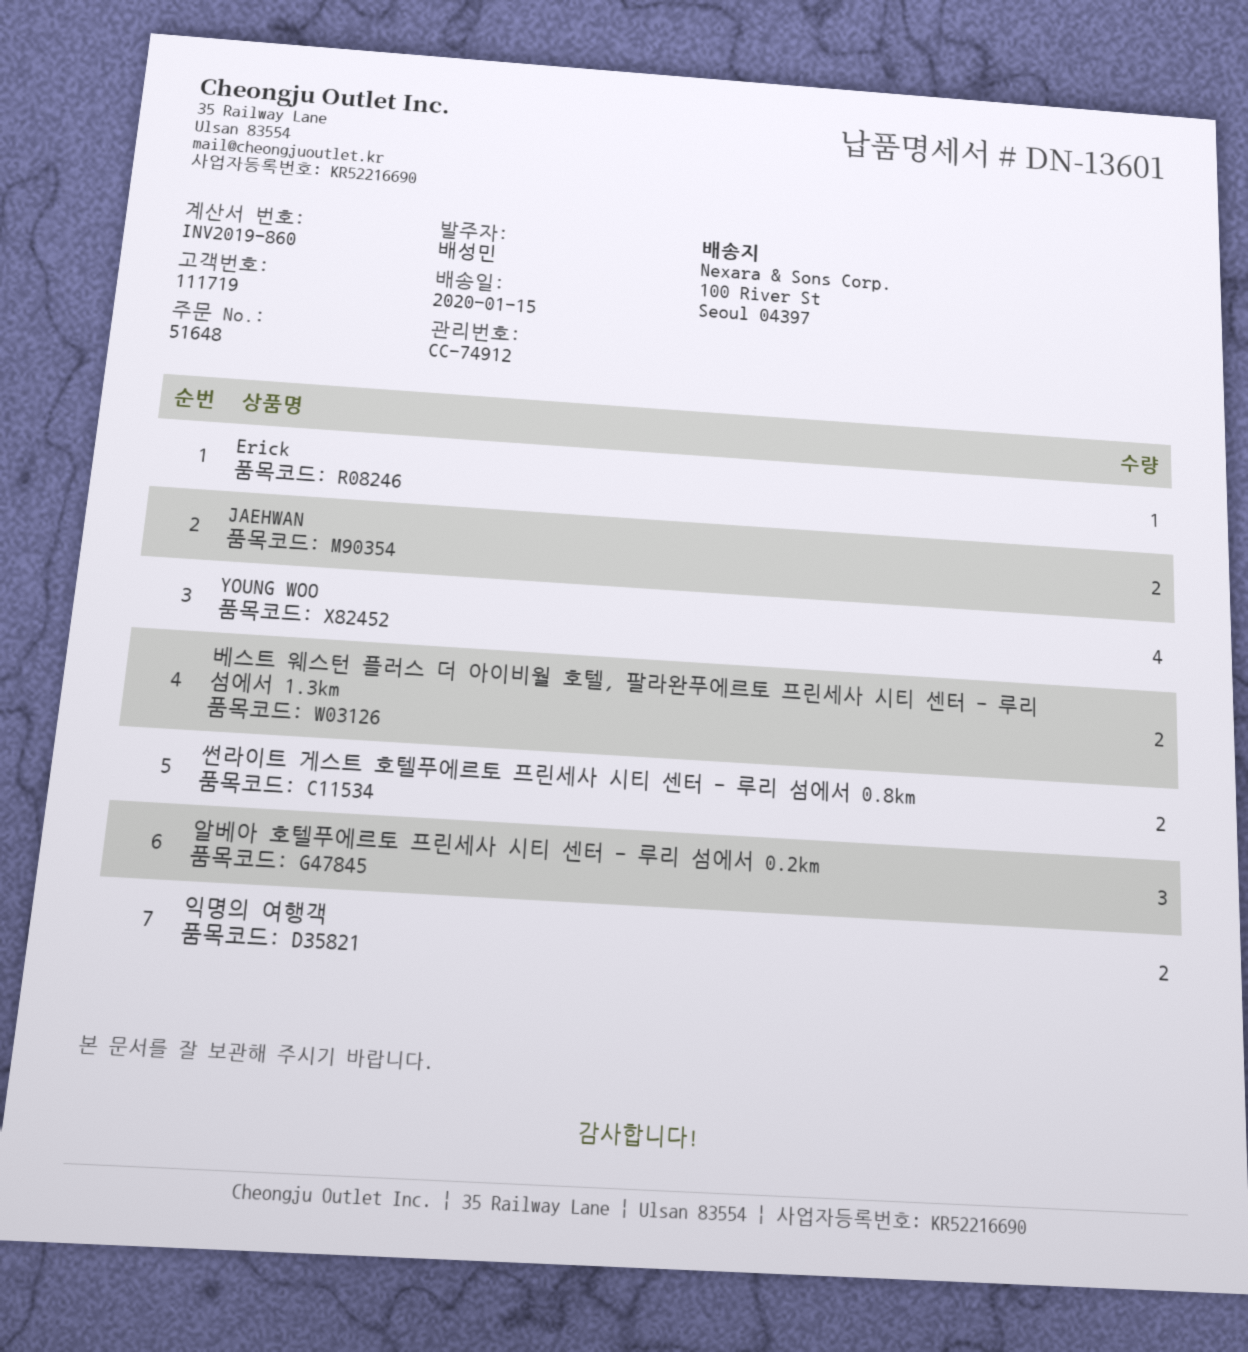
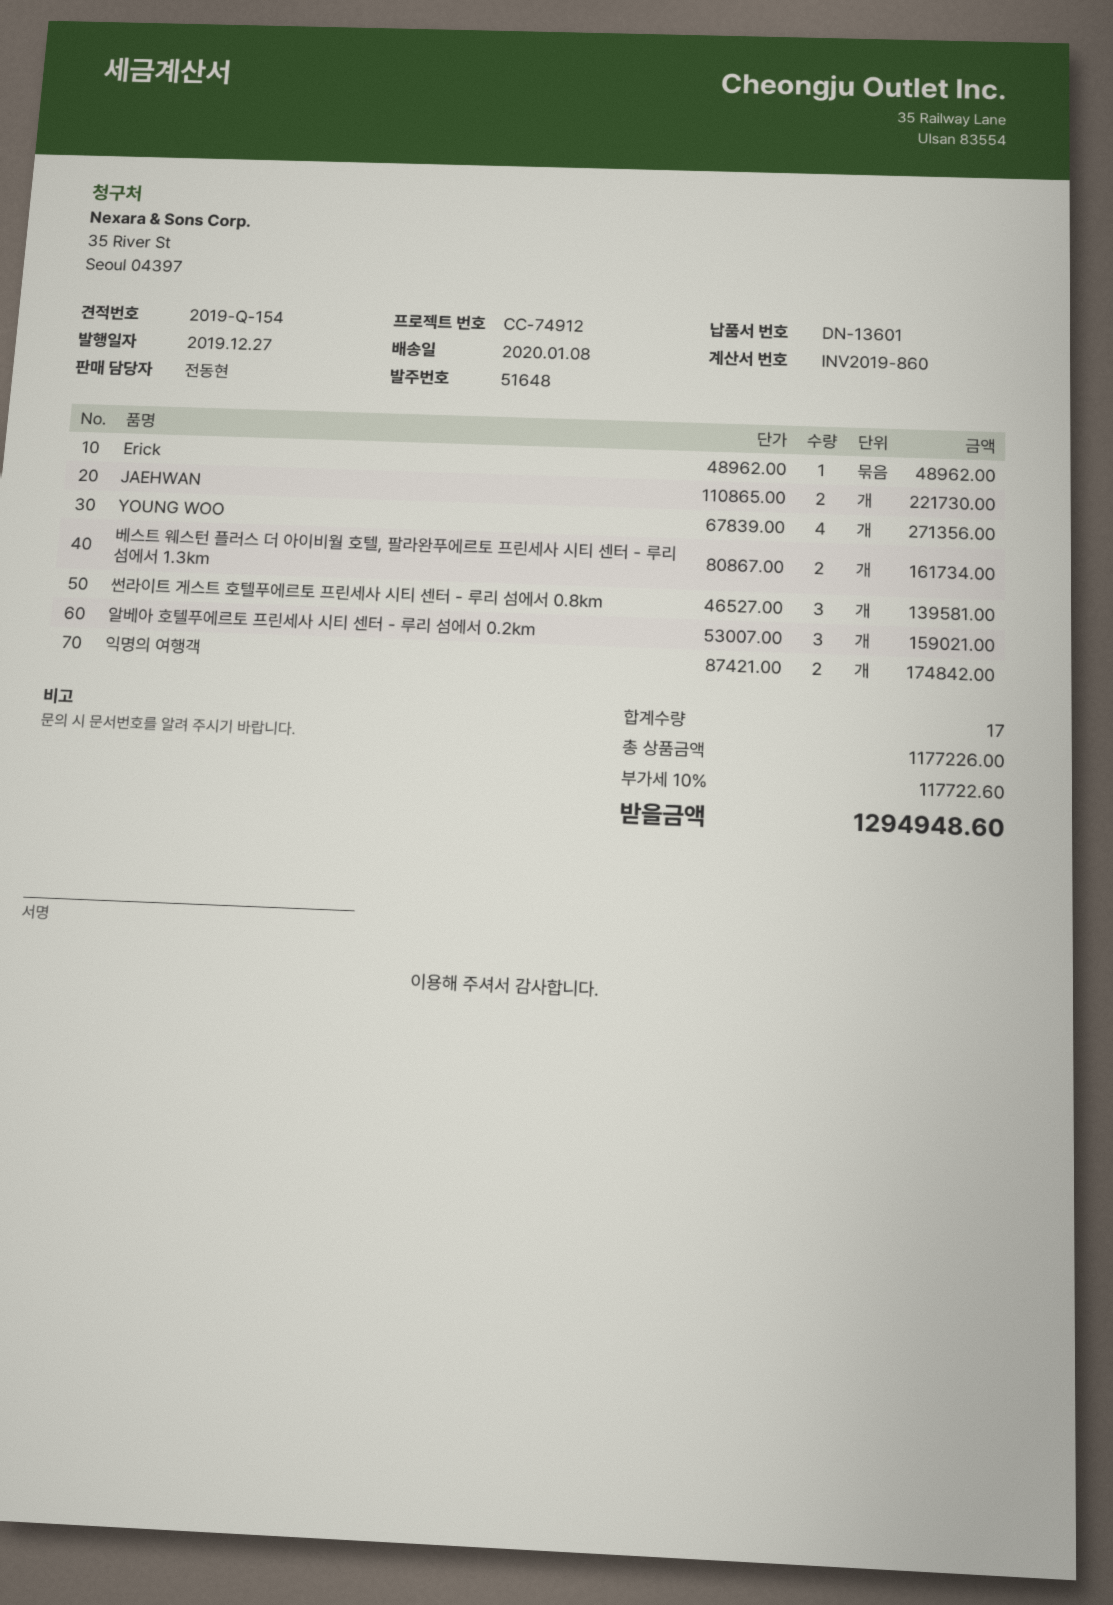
delivery date: 2020-01-15 -> 2020-01-08
썬라이트 게스트 호텔푸에르토 프린세사 시티 센터 - 루리 섬에서 0.8km: 2 -> 3

